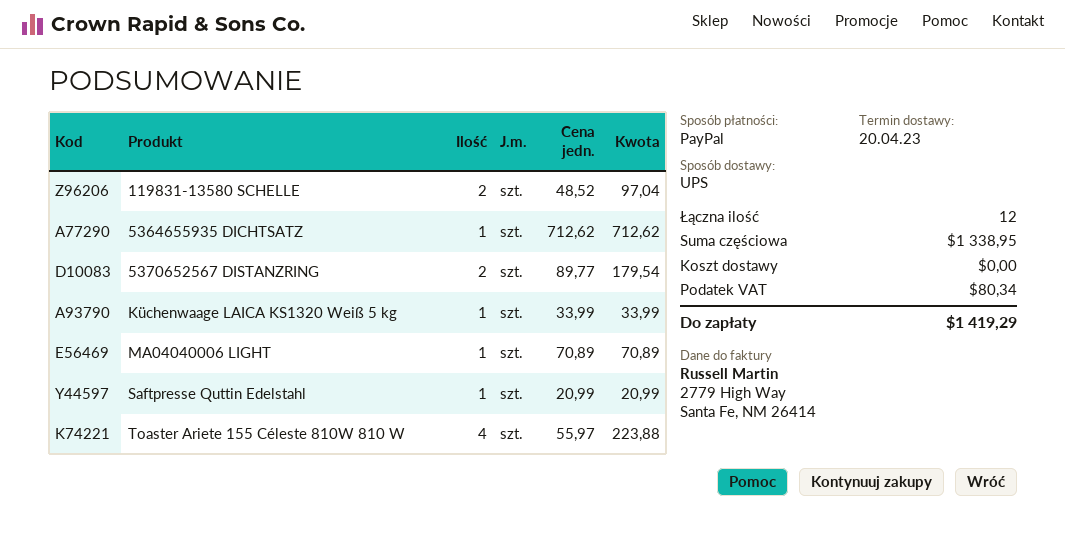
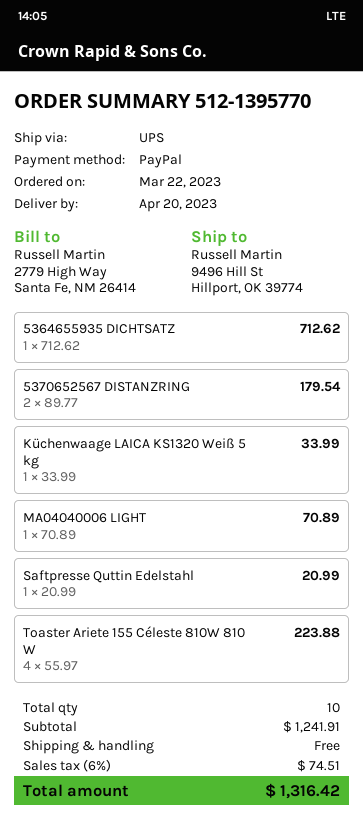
119831-13580 SCHELLE: 2 x 48.52 = 97.04 -> none
total quantity: 12 -> 10
subtotal: 1338.95 -> 1241.91
tax: 80.34 -> 74.51
total: 1419.29 -> 1316.42

